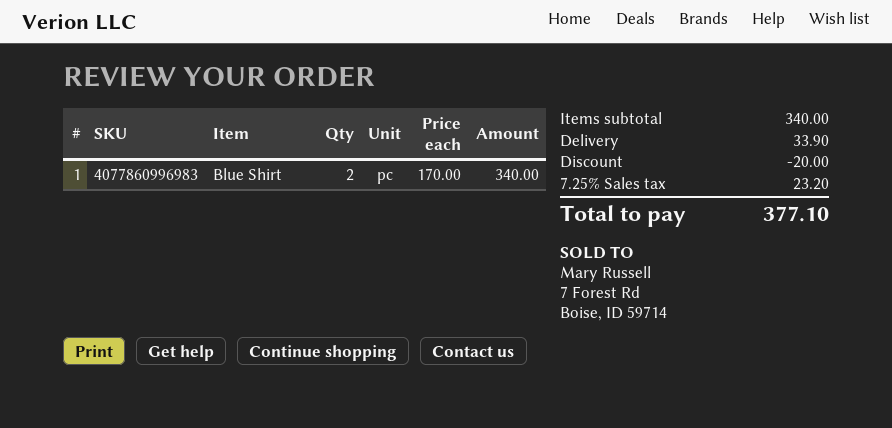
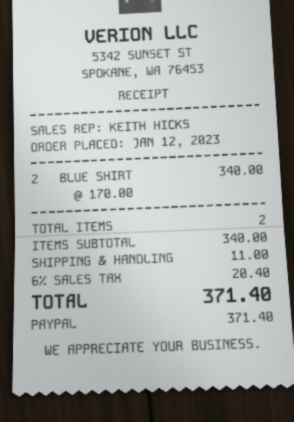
discount: 20.00 -> none
shipping: 33.90 -> 11.00
tax: 7.25% = 23.20 -> 6% = 20.40
total: 377.10 -> 371.40

